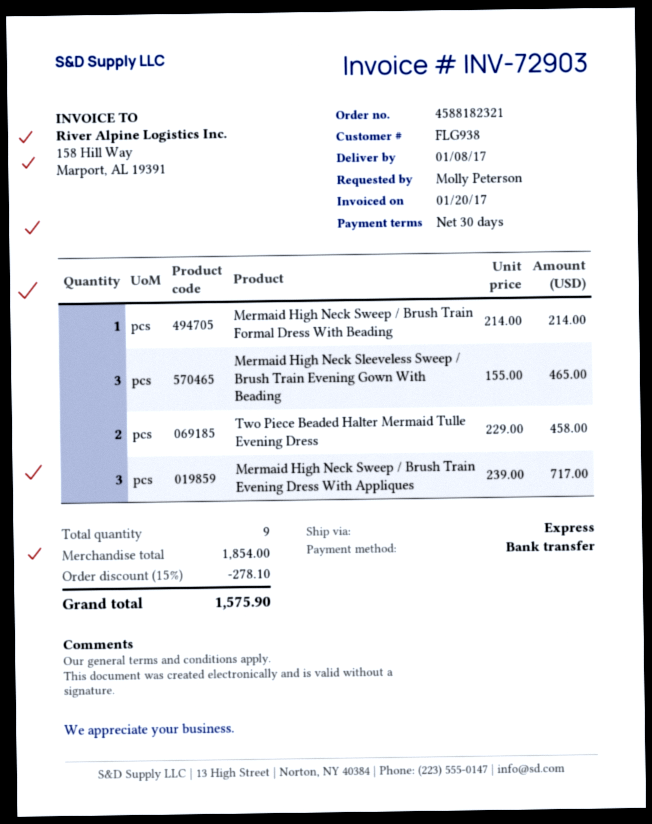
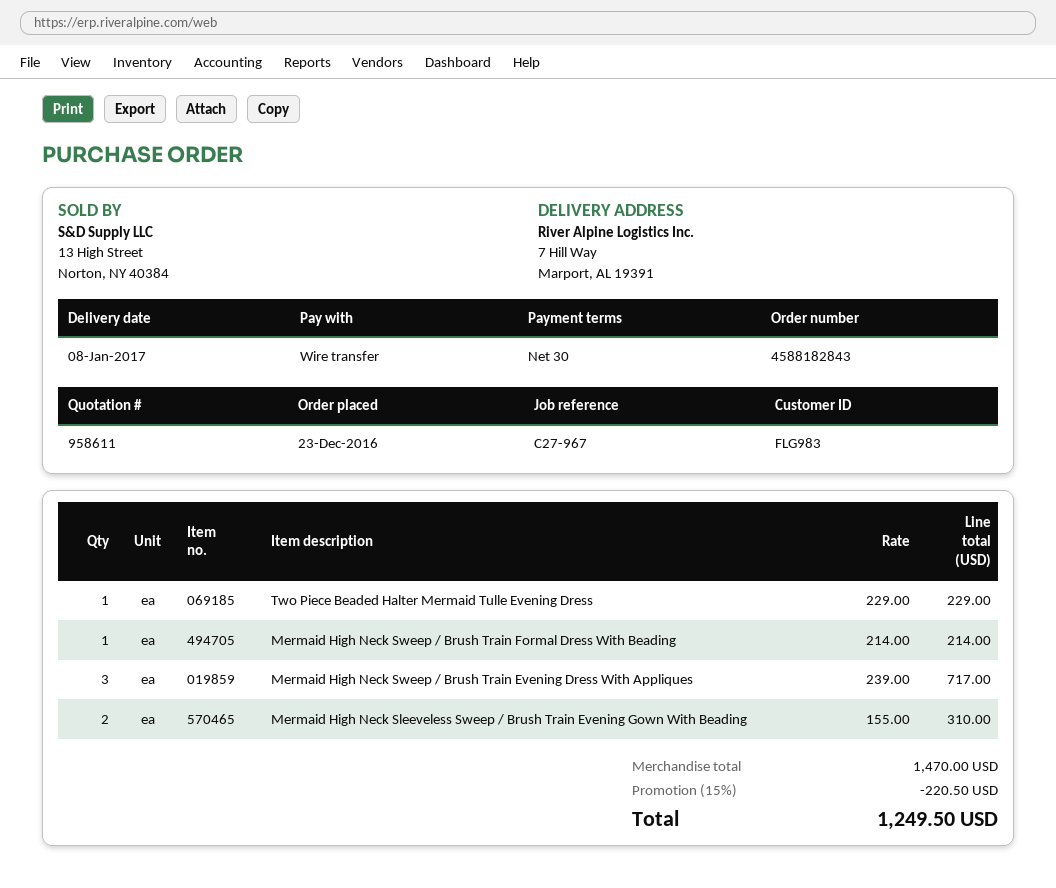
order number: 4588182321 -> 4588182843
customer number: FLG938 -> FLG983
Mermaid High Neck Sleeveless Sweep / Brush Train Evening Gown With Beading: 3 x 155.00 = 465.00 -> 2 x 155.00 = 310.00
Two Piece Beaded Halter Mermaid Tulle Evening Dress: 2 x 229.00 = 458.00 -> 1 x 229.00 = 229.00
subtotal: 1854.00 -> 1470.00
discount: 15% = 278.10 -> 15% = 220.50
total: 1575.90 -> 1249.50

